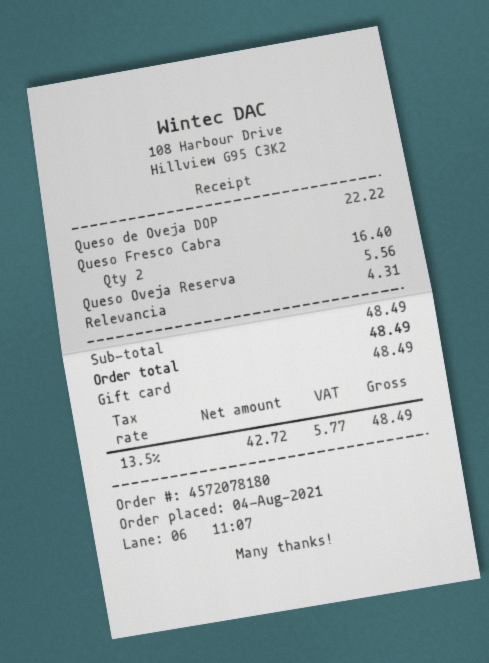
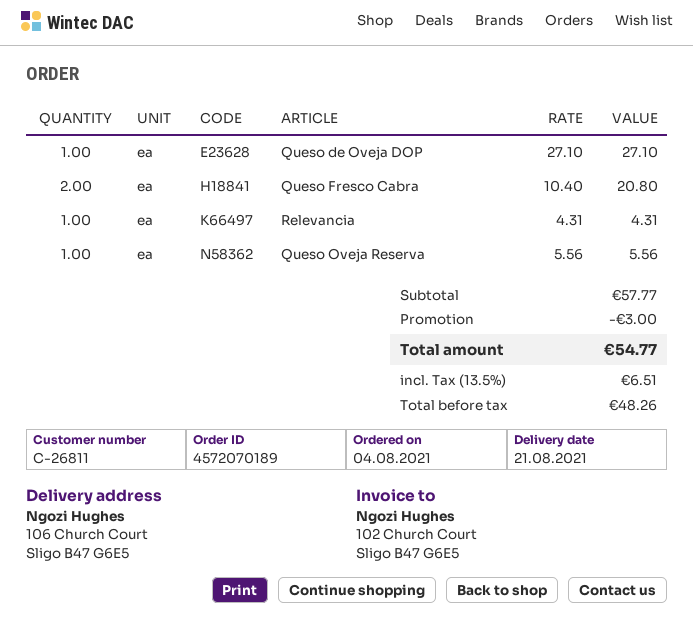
order number: 4572078180 -> 4572070189
Queso de Oveja DOP: 1 for 22.22 -> 1 for 27.10
Queso Fresco Cabra: 2 for 16.40 -> 2 for 20.80
subtotal: 48.49 -> 57.77
discount: none -> 3.00
net: 42.72 -> 48.26
tax: 13.5% = 5.77 -> 13.5% = 6.51
total: 48.49 -> 54.77

